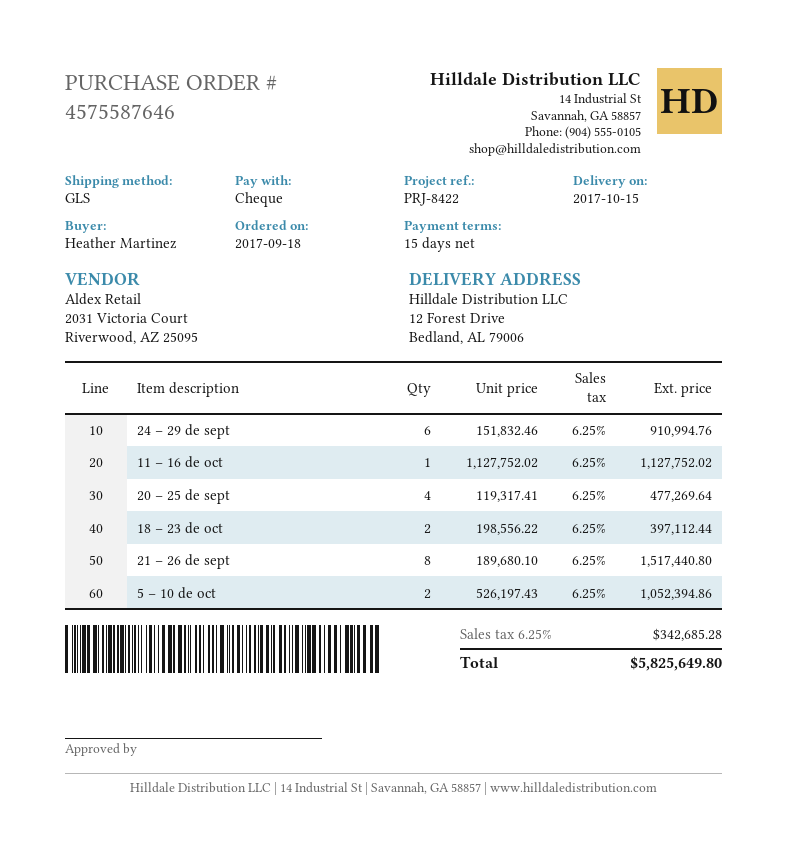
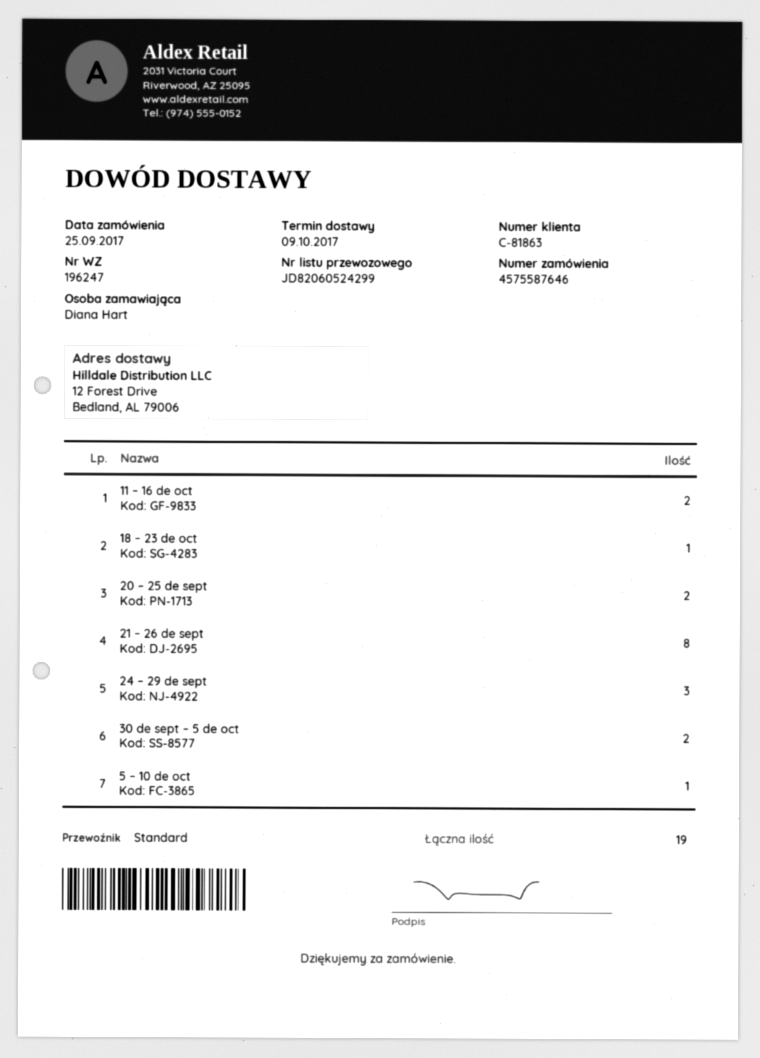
order date: 2017-09-18 -> 2017-09-25
delivery date: 2017-10-15 -> 2017-10-09
ordered by: Heather Martinez -> Diana Hart
shipping method: GLS -> standard
24 – 29 de sept: 6 -> 3
11 – 16 de oct: 1 -> 2
20 – 25 de sept: 4 -> 2
18 – 23 de oct: 2 -> 1
5 – 10 de oct: 2 -> 1
30 de sept – 5 de oct: none -> 2

